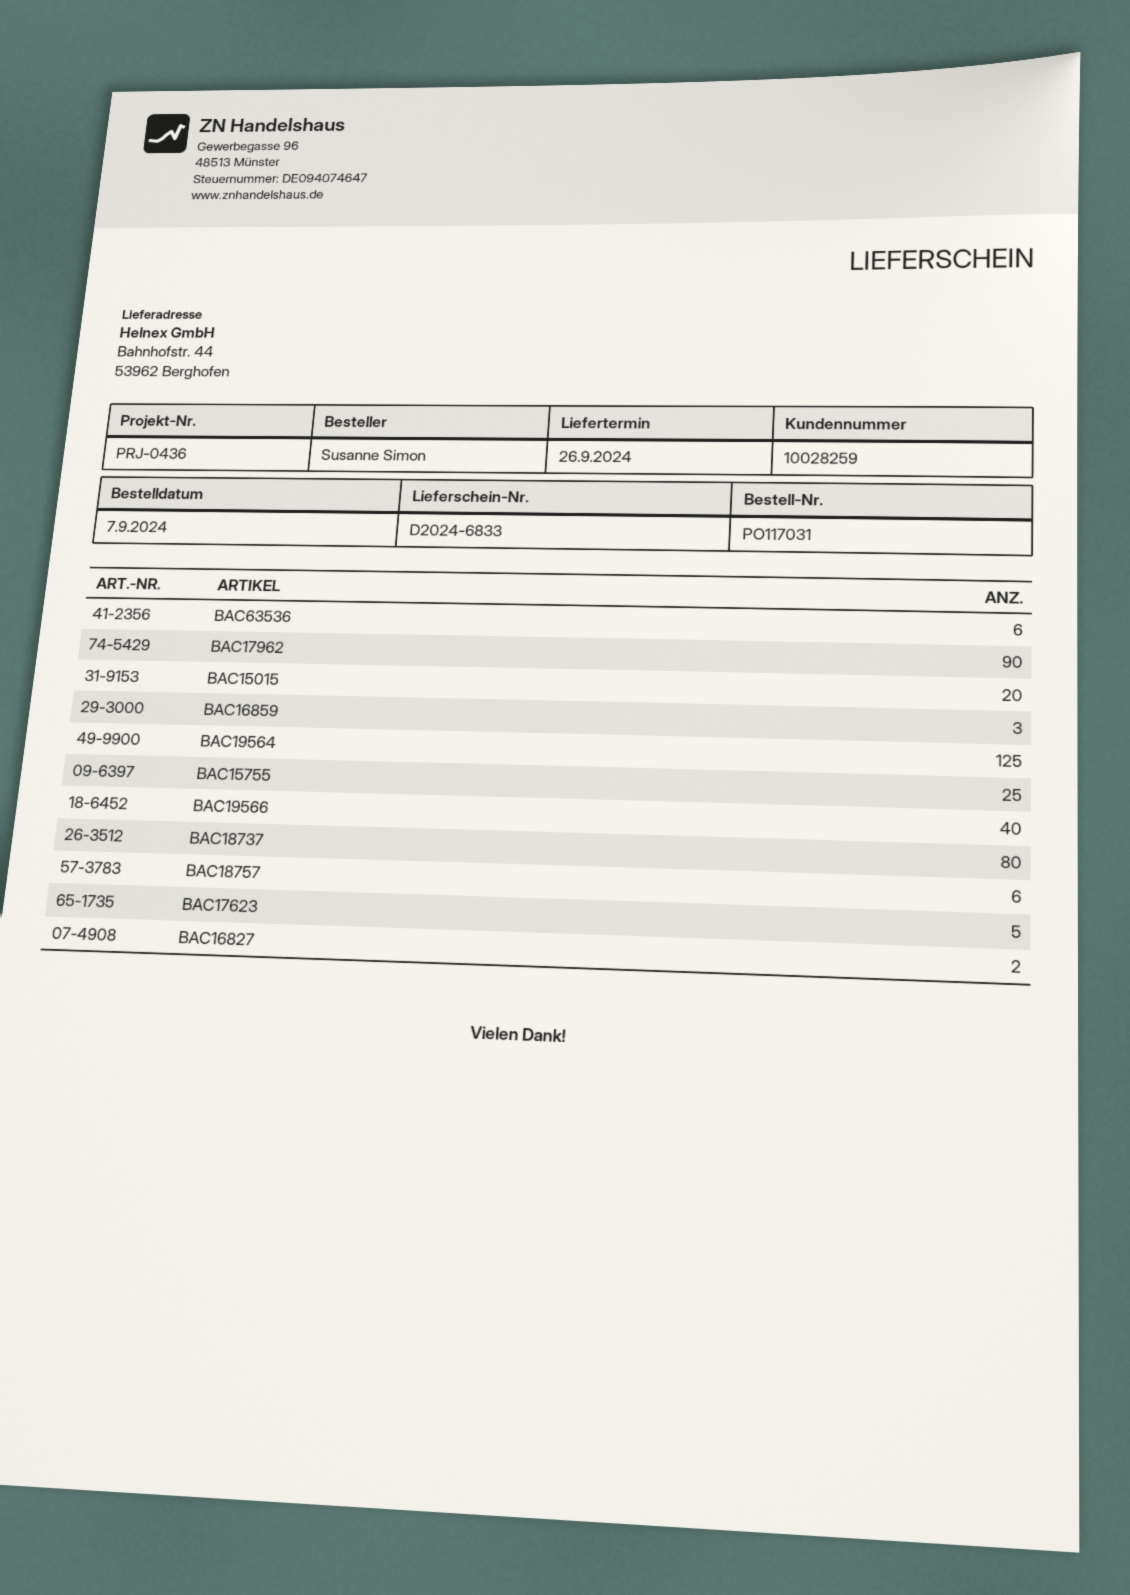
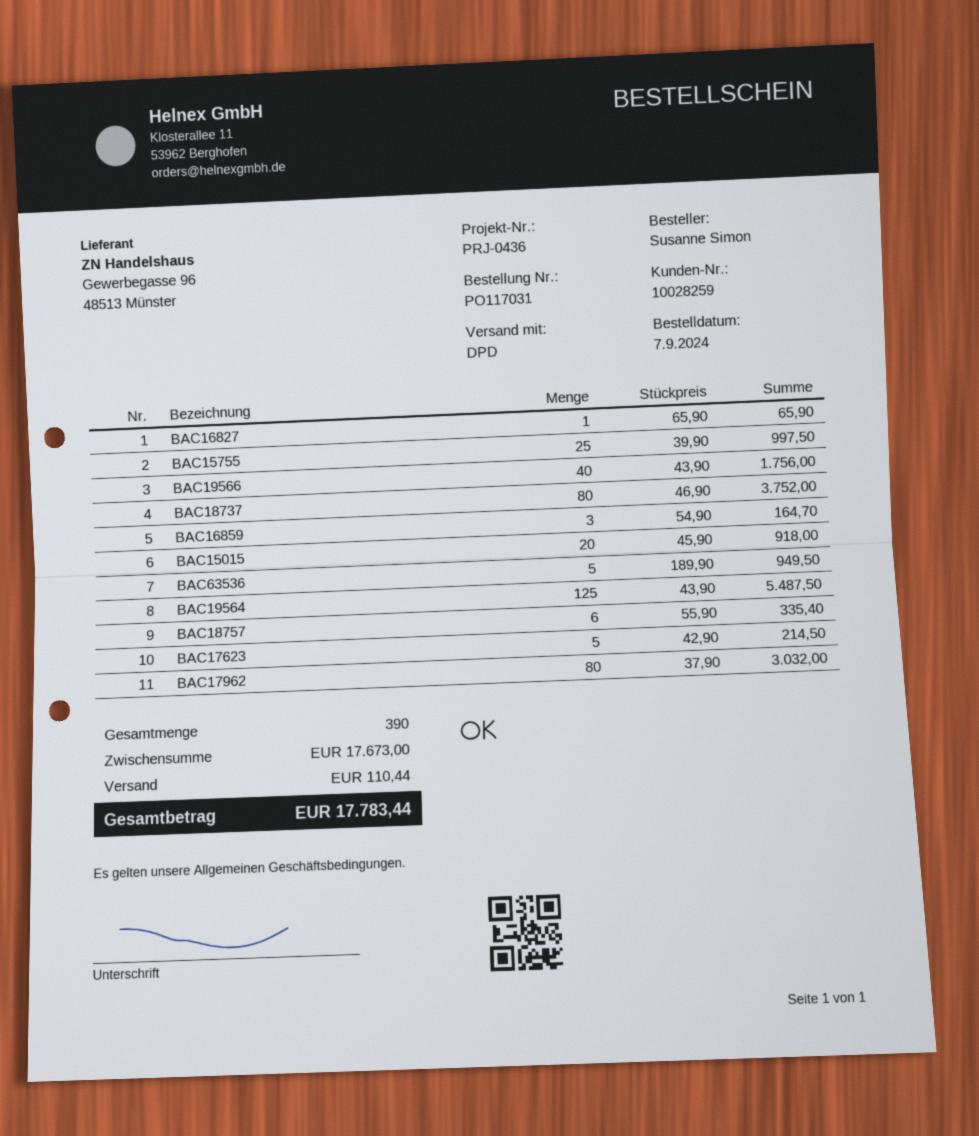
BAC63536: 6 -> 5
BAC17962: 90 -> 80
BAC16827: 2 -> 1

